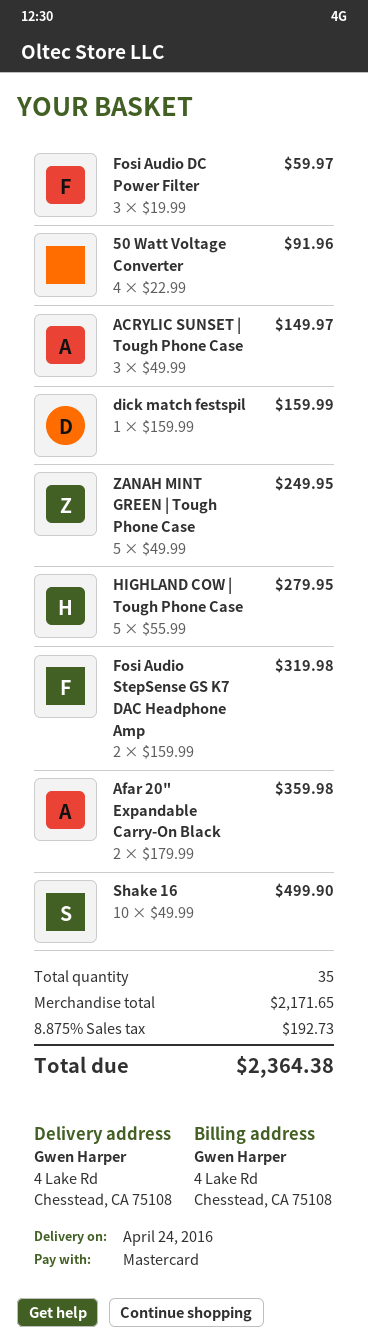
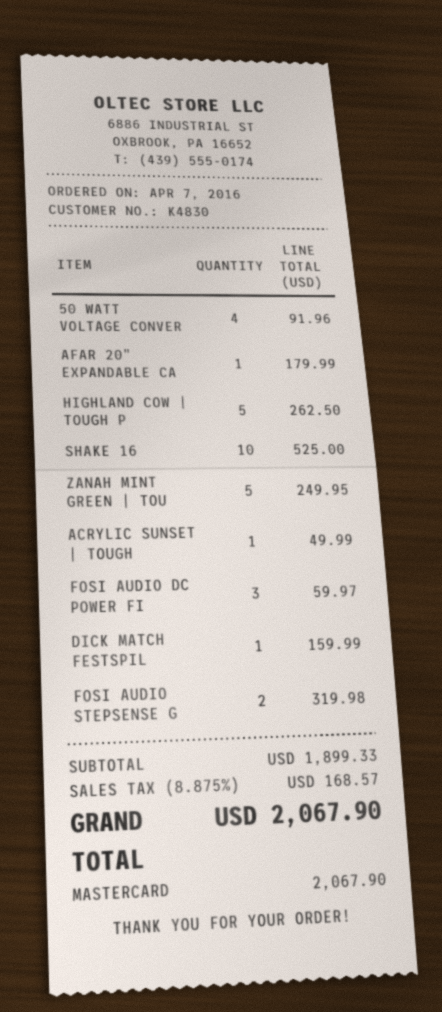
ACRYLIC SUNSET | Tough Phone Case: 3 for 149.97 -> 1 for 49.99
HIGHLAND COW | Tough Phone Case: 5 for 279.95 -> 5 for 262.50
Afar 20" Expandable Carry-On Black: 2 for 359.98 -> 1 for 179.99
Shake 16: 10 for 499.90 -> 10 for 525.00
subtotal: 2171.65 -> 1899.33
tax: 8.875% = 192.73 -> 8.875% = 168.57
total: 2364.38 -> 2067.90

